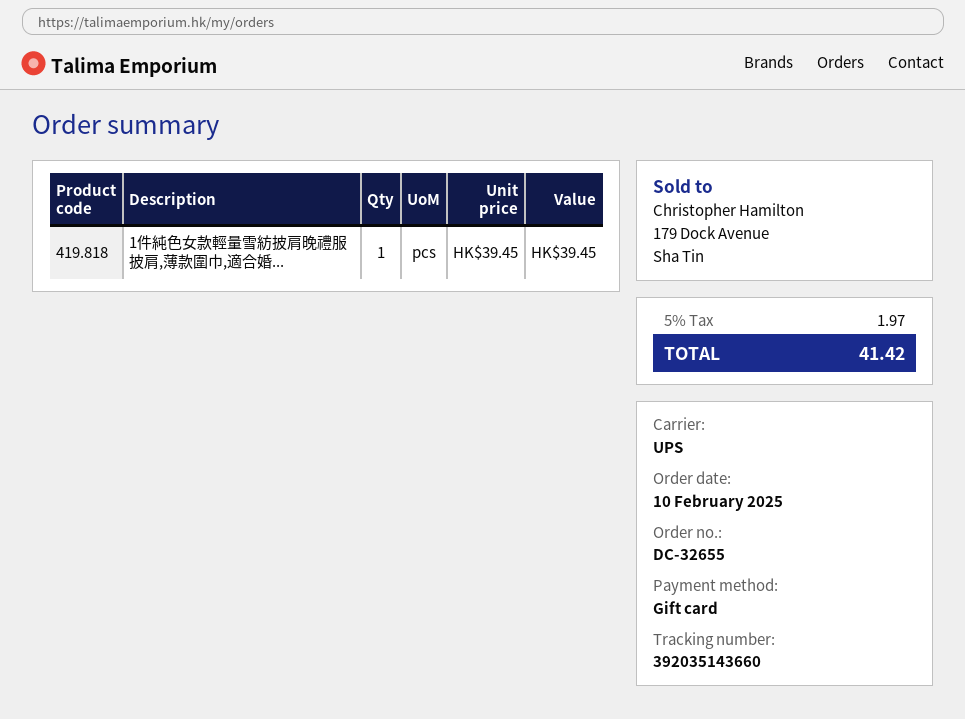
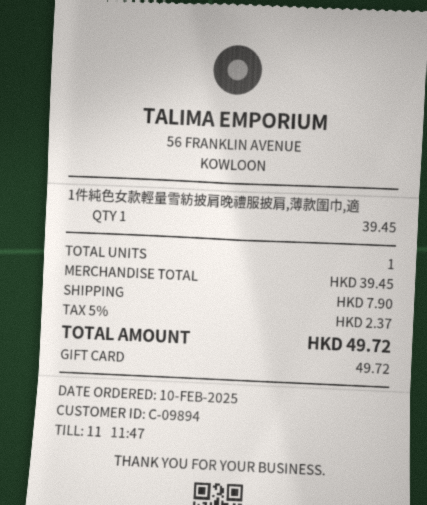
shipping: none -> 7.90
tax: 5% = 1.97 -> 5% = 2.37
total: 41.42 -> 49.72

